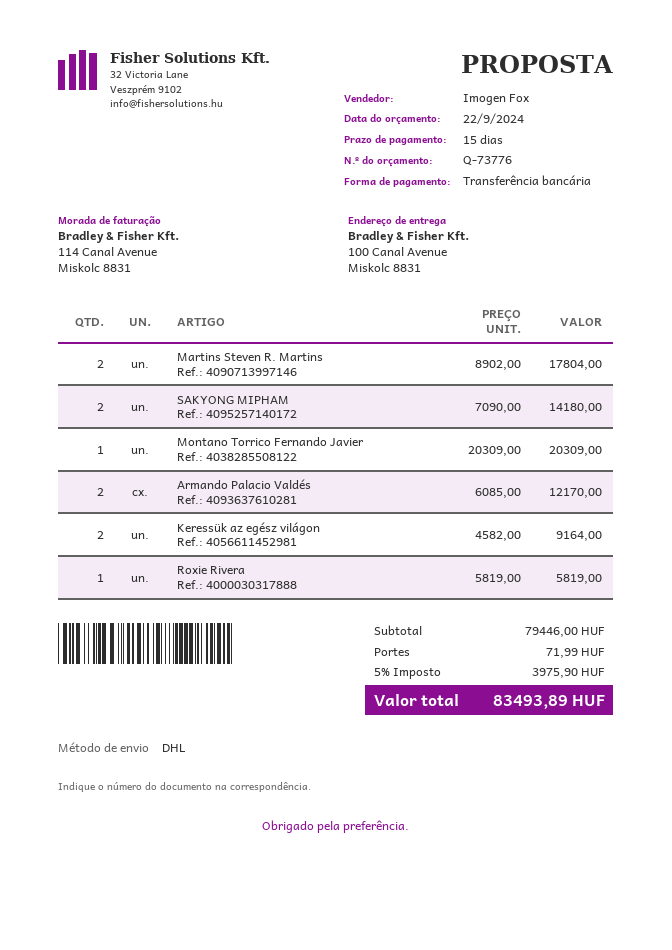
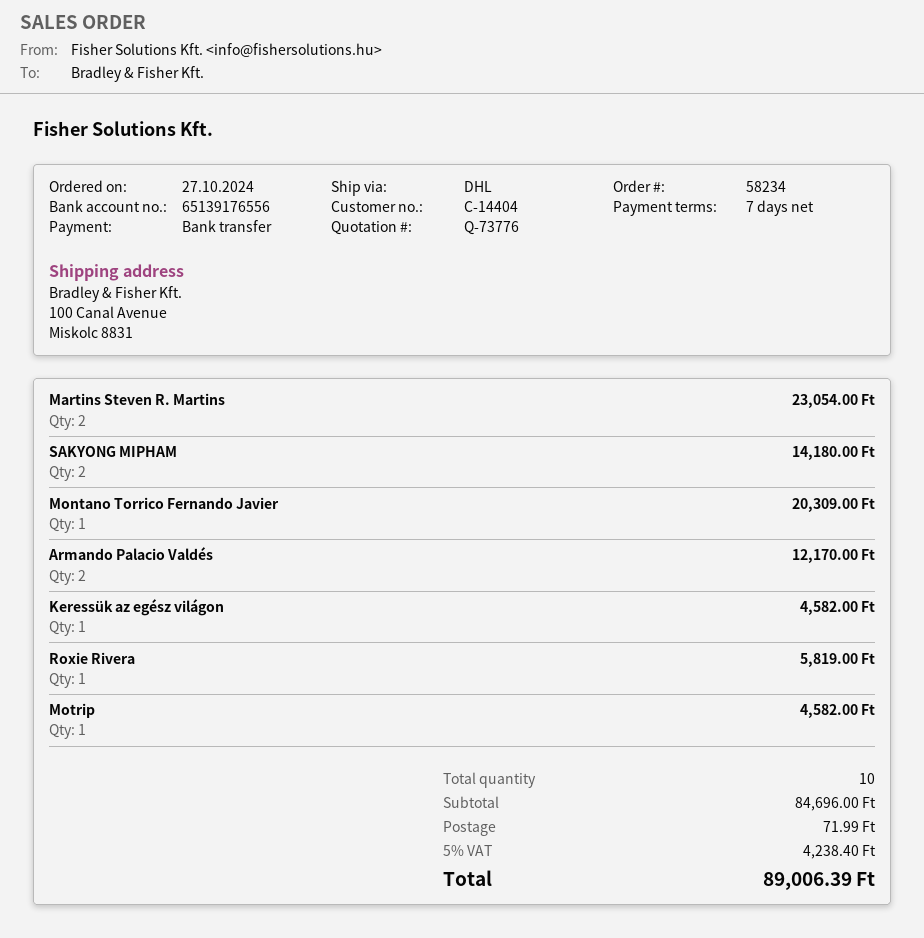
payment terms: 15 days -> 7 days
Martins Steven R. Martins: 2 for 17804.00 -> 2 for 23054.00
Keressük az egész világon: 2 for 9164.00 -> 1 for 4582.00
Motrip: none -> 1 for 4582.00
subtotal: 79446.00 -> 84696.00
tax: 5% = 3975.90 -> 5% = 4238.40
total: 83493.89 -> 89006.39

